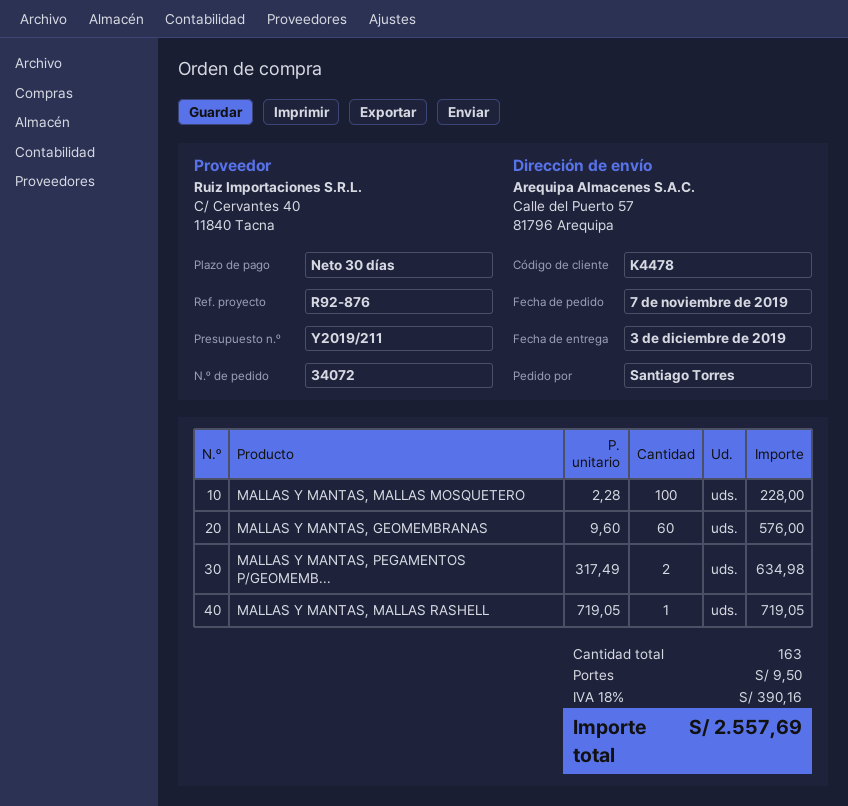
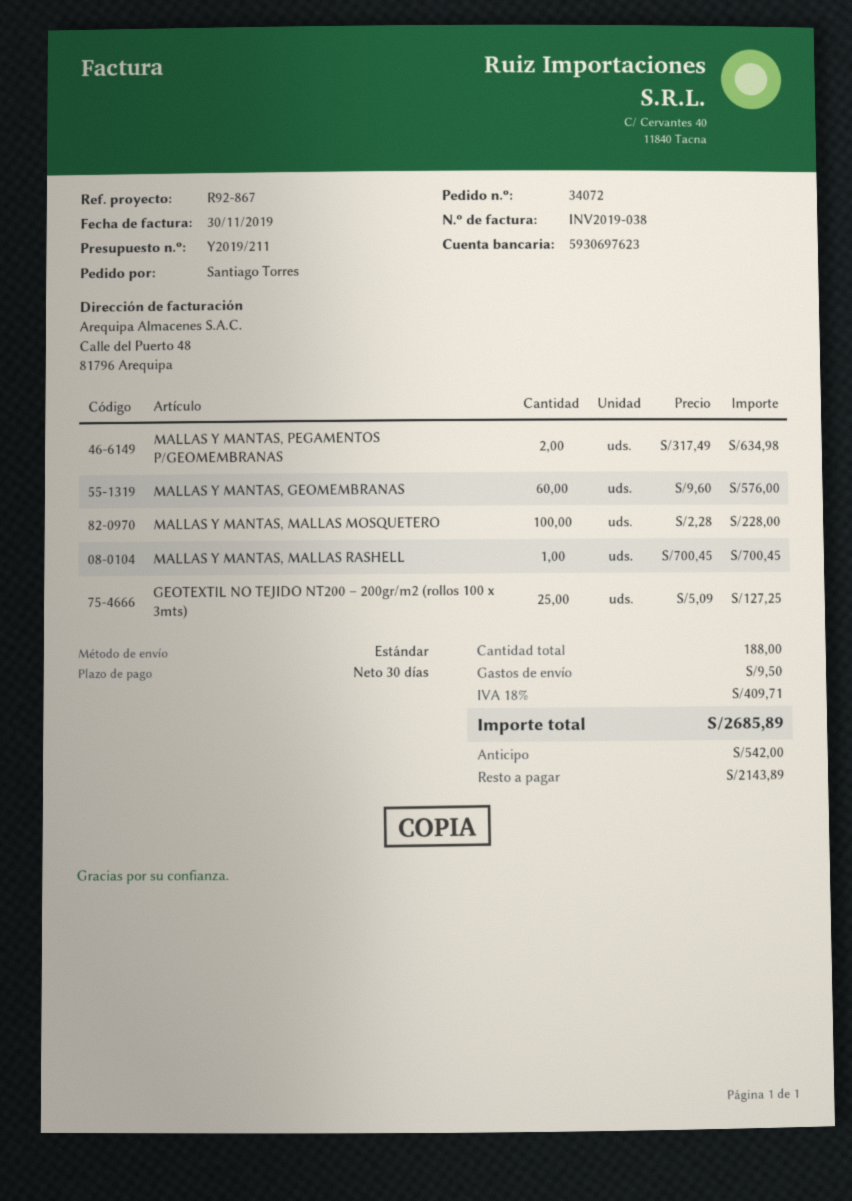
reference: R92-876 -> R92-867
MALLAS Y MANTAS, MALLAS RASHELL: 1 x 719.05 = 719.05 -> 1 x 700.45 = 700.45
GEOTEXTIL NO TEJIDO NT200 – 200gr/m2 (rollos 100 x 3mts): none -> 25 x 5.09 = 127.25
total quantity: 163 -> 188
tax: 18% = 390.16 -> 18% = 409.71
total: 2557.69 -> 2685.89

